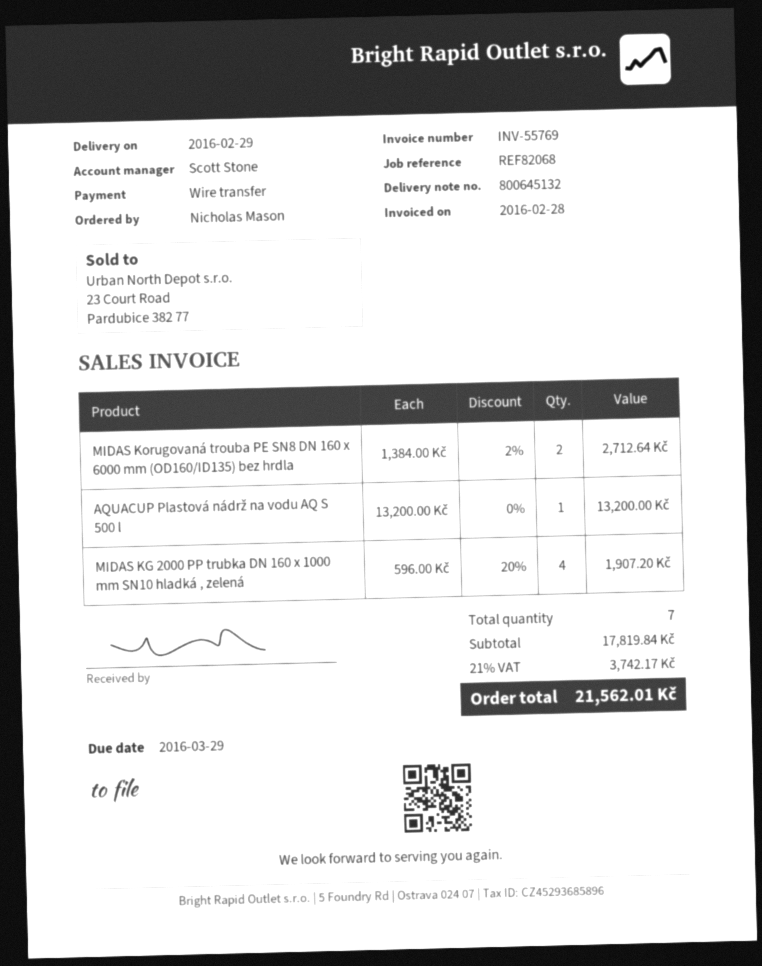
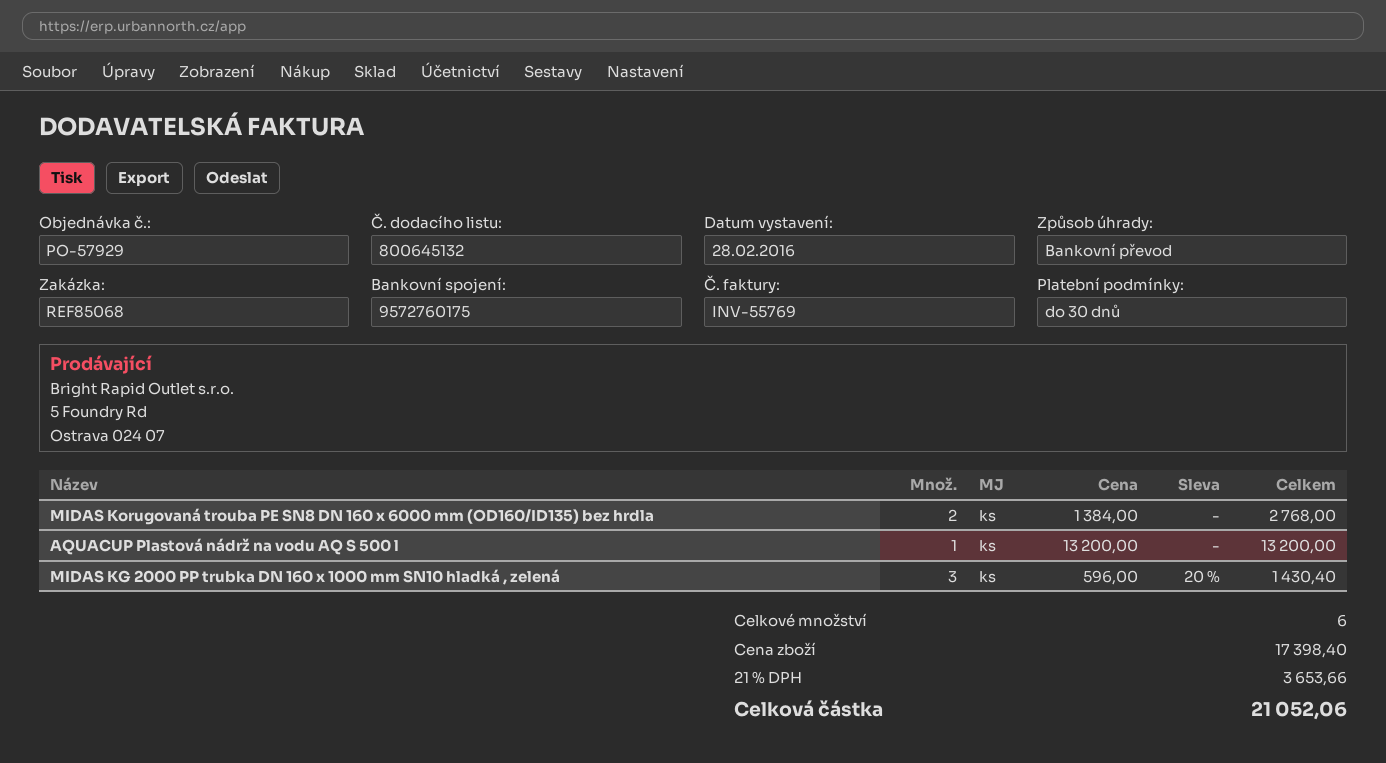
reference: REF82068 -> REF85068
MIDAS Korugovaná trouba PE SN8 DN 160 x 6000 mm (OD160/ID135) bez hrdla: 2 x 1384.00 - 2% = 2712.64 -> 2 x 1384.00 = 2768.00
MIDAS KG 2000 PP trubka DN 160 x 1000 mm SN10 hladká , zelená: 4 x 596.00 - 20% = 1907.20 -> 3 x 596.00 - 20% = 1430.40
total quantity: 7 -> 6
subtotal: 17819.84 -> 17398.40
tax: 21% = 3742.17 -> 21% = 3653.66
total: 21562.01 -> 21052.06

